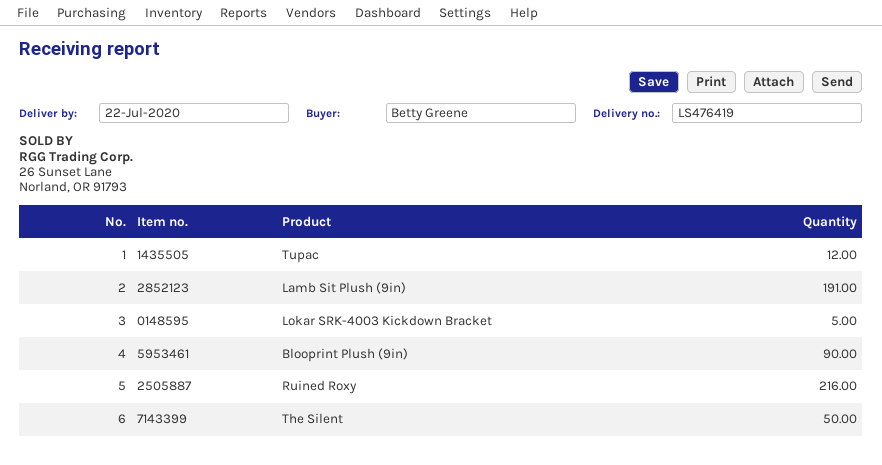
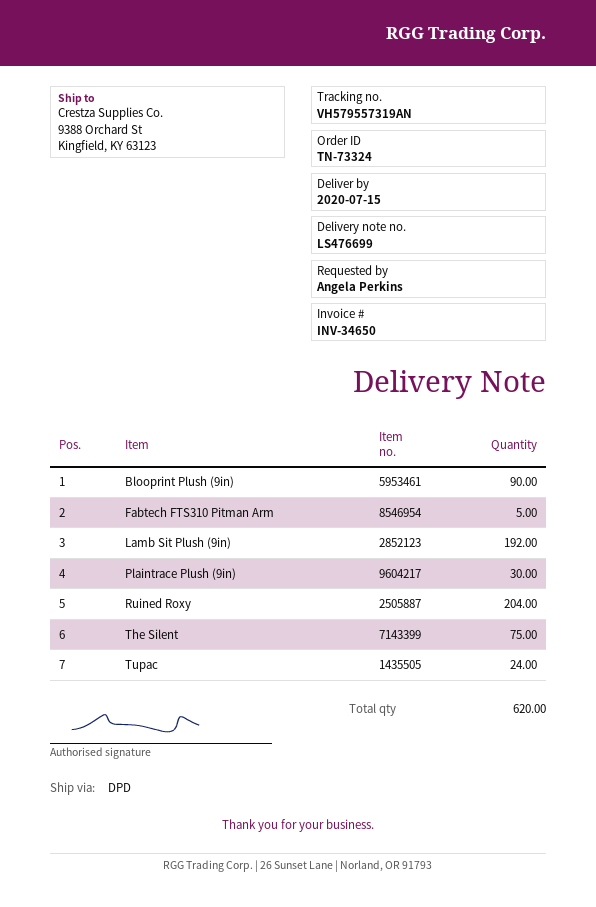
delivery note number: LS476419 -> LS476699
delivery date: 2020-07-22 -> 2020-07-15
ordered by: Betty Greene -> Angela Perkins
Tupac: 12 -> 24
Lamb Sit Plush (9in): 191 -> 192
Lokar SRK-4003 Kickdown Bracket: 5 -> none
Ruined Roxy: 216 -> 204
The Silent: 50 -> 75
Fabtech FTS310 Pitman Arm: none -> 5
Plaintrace Plush (9in): none -> 30

